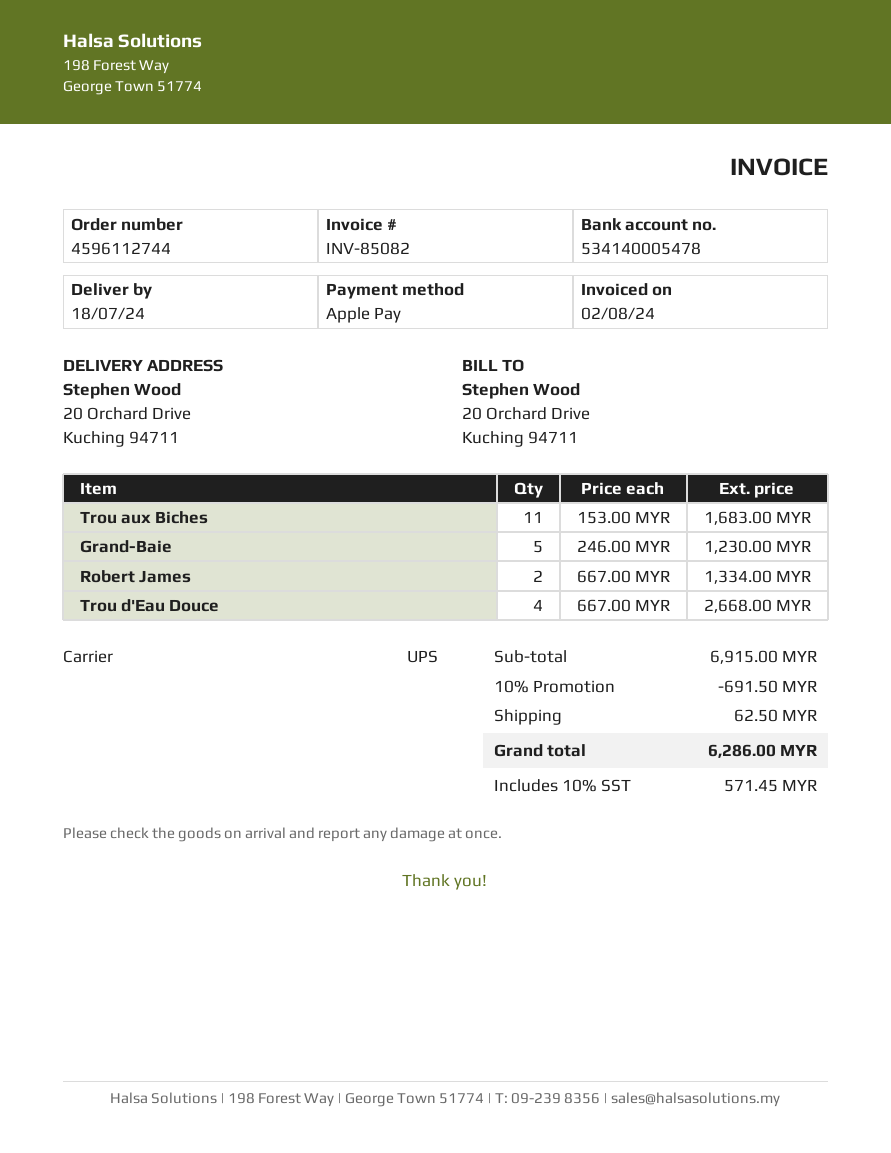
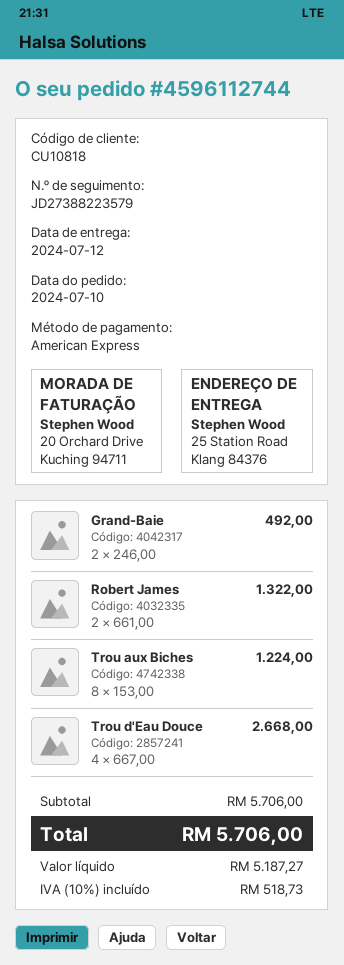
delivery date: 2024-07-18 -> 2024-07-12
payment method: Apple Pay -> American Express
ship to: 20 Orchard Drive, Kuching 94711 -> 25 Station Road, Klang 84376
Trou aux Biches: 11 x 153.00 = 1683.00 -> 8 x 153.00 = 1224.00
Grand-Baie: 5 x 246.00 = 1230.00 -> 2 x 246.00 = 492.00
Robert James: 2 x 667.00 = 1334.00 -> 2 x 661.00 = 1322.00
subtotal: 6915.00 -> 5706.00
discount: 10% = 691.50 -> none
shipping: 62.50 -> none
tax: 10% = 571.45 -> 10% = 518.73
total: 6286.00 -> 5706.00

